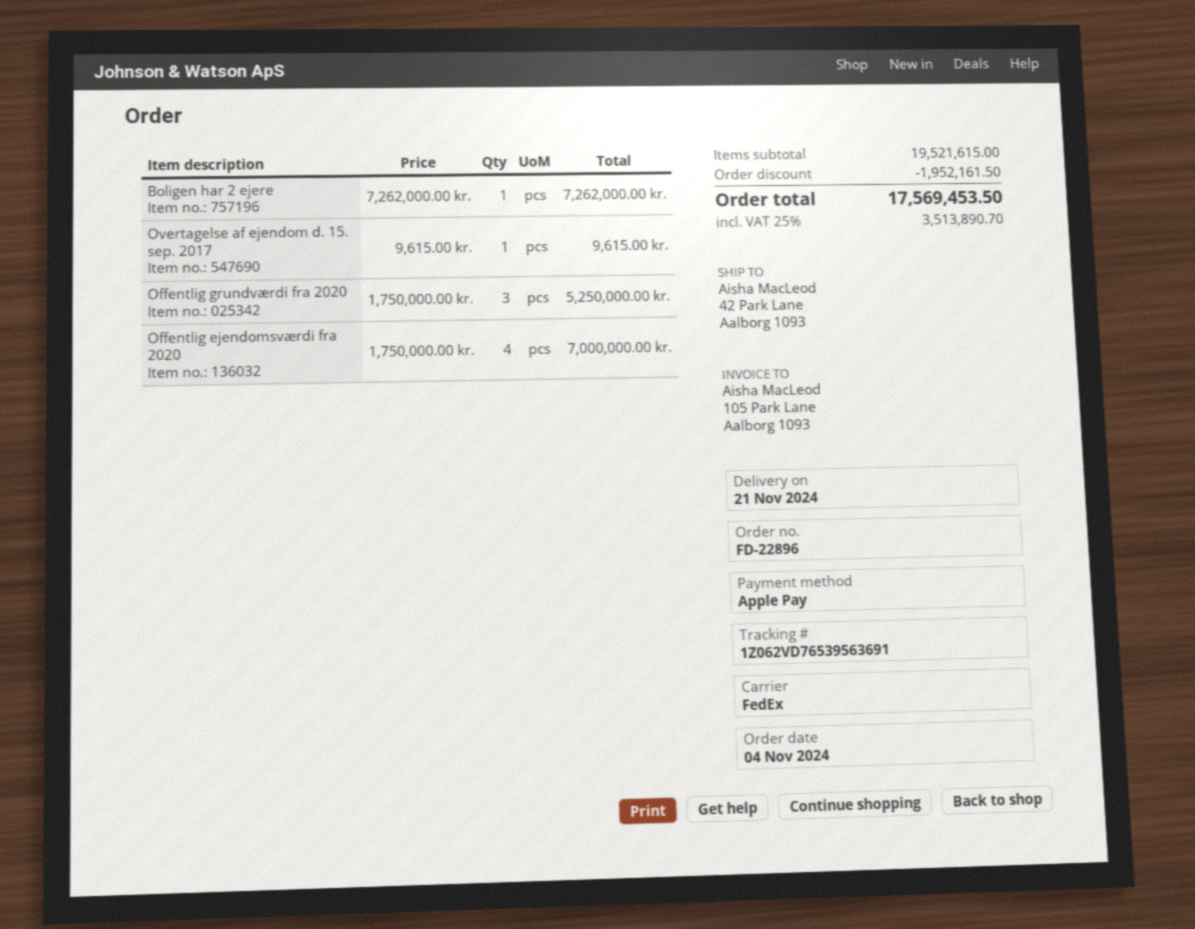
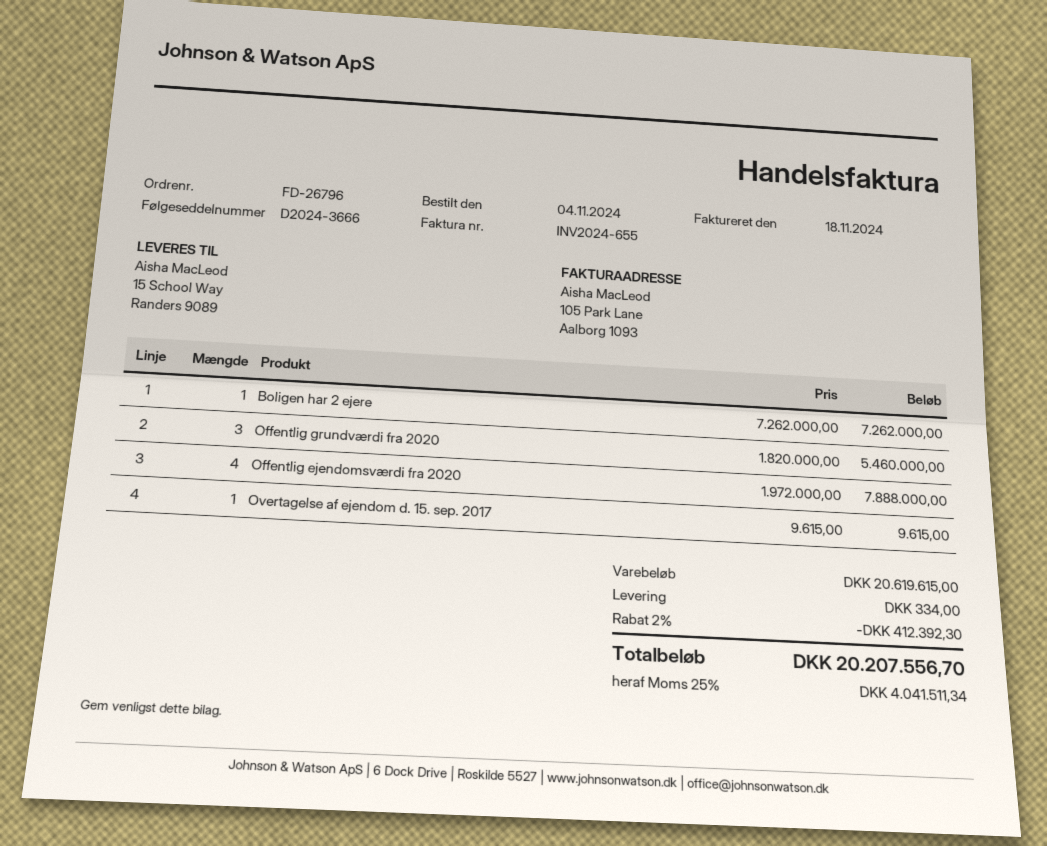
order number: FD-22896 -> FD-26796
ship to: 42 Park Lane, Aalborg 1093 -> 15 School Way, Randers 9089
Offentlig grundværdi fra 2020: 3 x 1750000.00 = 5250000.00 -> 3 x 1820000.00 = 5460000.00
Offentlig ejendomsværdi fra 2020: 4 x 1750000.00 = 7000000.00 -> 4 x 1972000.00 = 7888000.00
subtotal: 19521615.00 -> 20619615.00
discount: 1952161.50 -> 412392.30
shipping: none -> 334.00
tax: 25% = 3513890.70 -> 25% = 4041511.34
total: 17569453.50 -> 20207556.70

